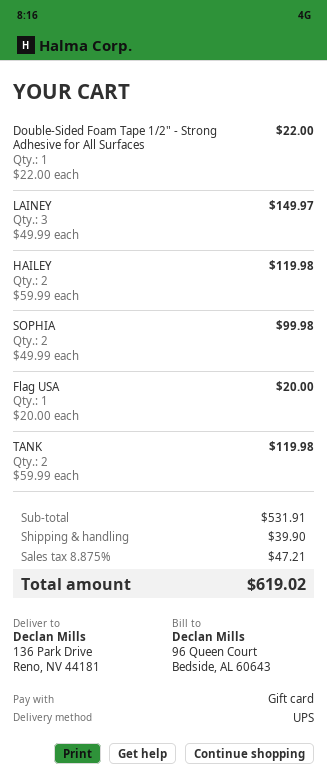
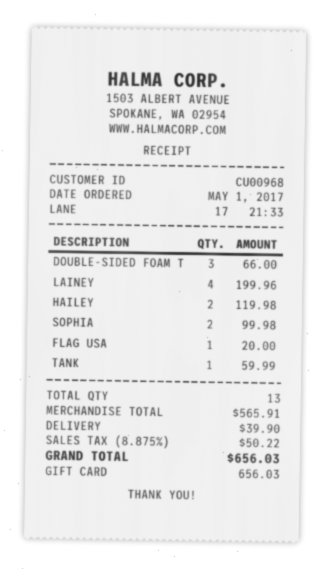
Double-Sided Foam Tape 1/2" - Strong Adhesive for All Surfaces: 1 for 22.00 -> 3 for 66.00
LAINEY: 3 for 149.97 -> 4 for 199.96
TANK: 2 for 119.98 -> 1 for 59.99
subtotal: 531.91 -> 565.91
tax: 8.875% = 47.21 -> 8.875% = 50.22
total: 619.02 -> 656.03

